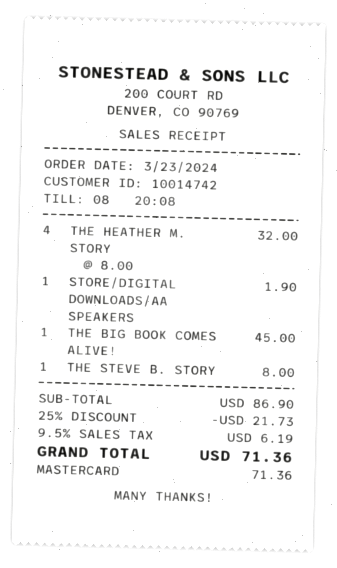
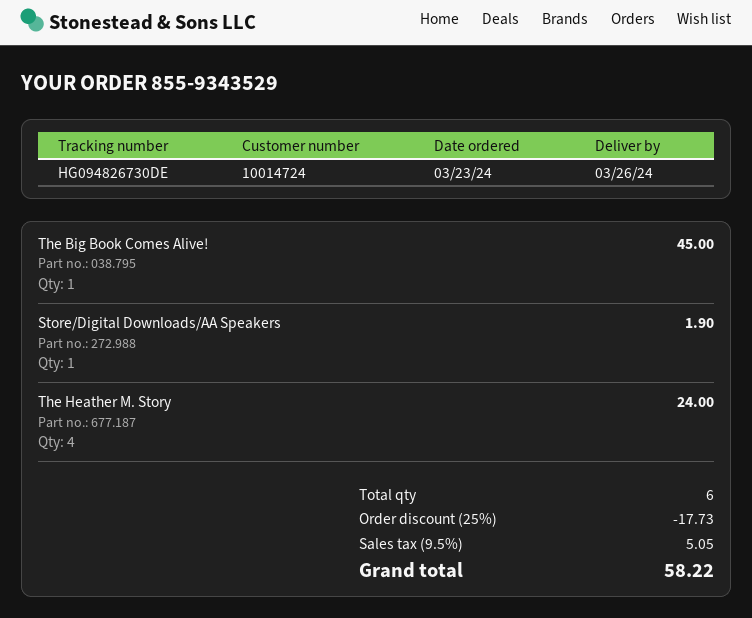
customer number: 10014742 -> 10014724
THE HEATHER M. STORY: 4 for 32.00 -> 4 for 24.00
THE STEVE B. STORY: 1 for 8.00 -> none
discount: 25% = 21.73 -> 25% = 17.73
tax: 9.5% = 6.19 -> 9.5% = 5.05
total: 71.36 -> 58.22

